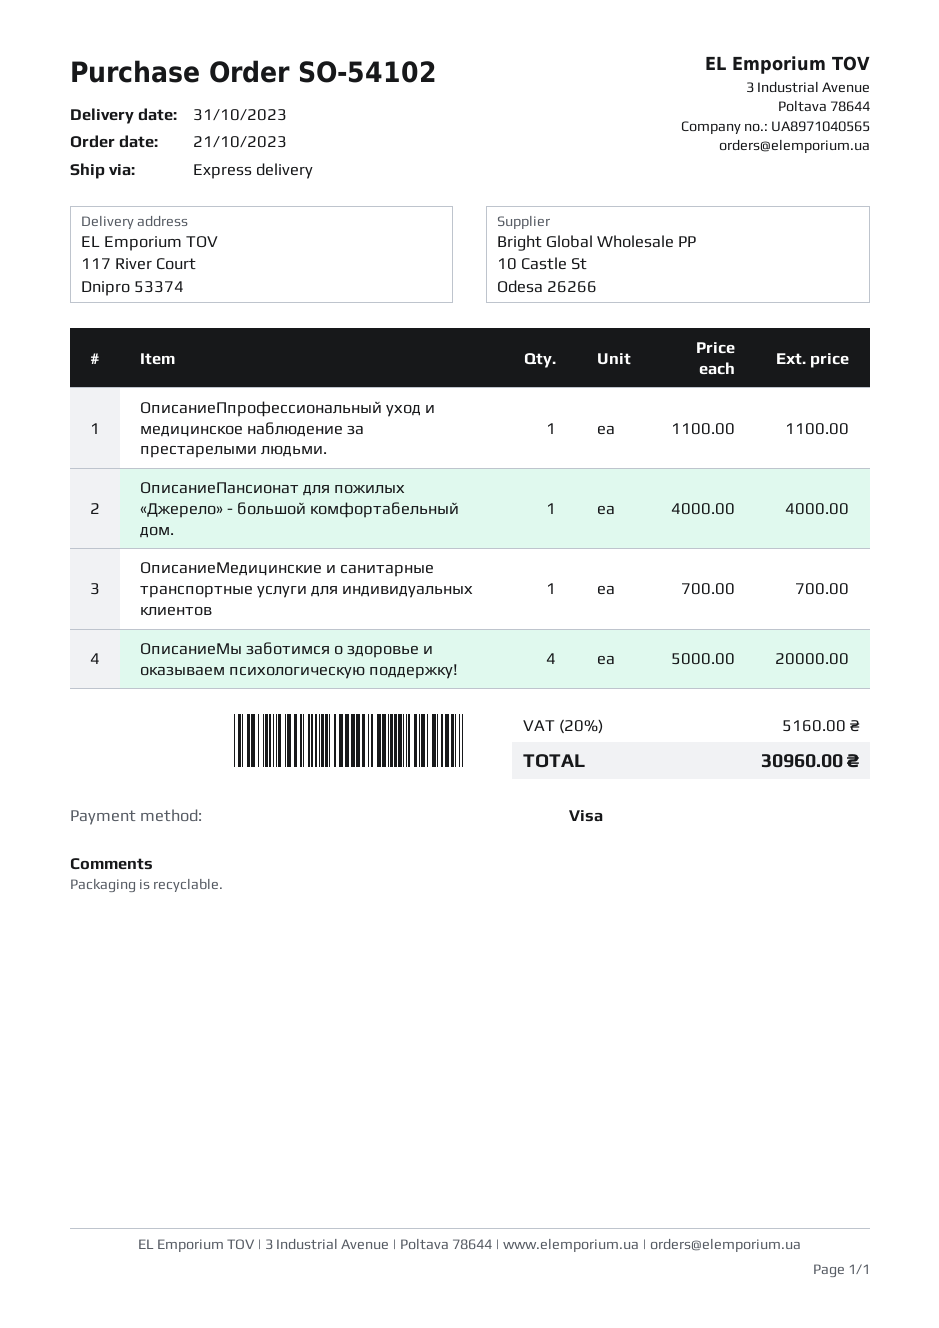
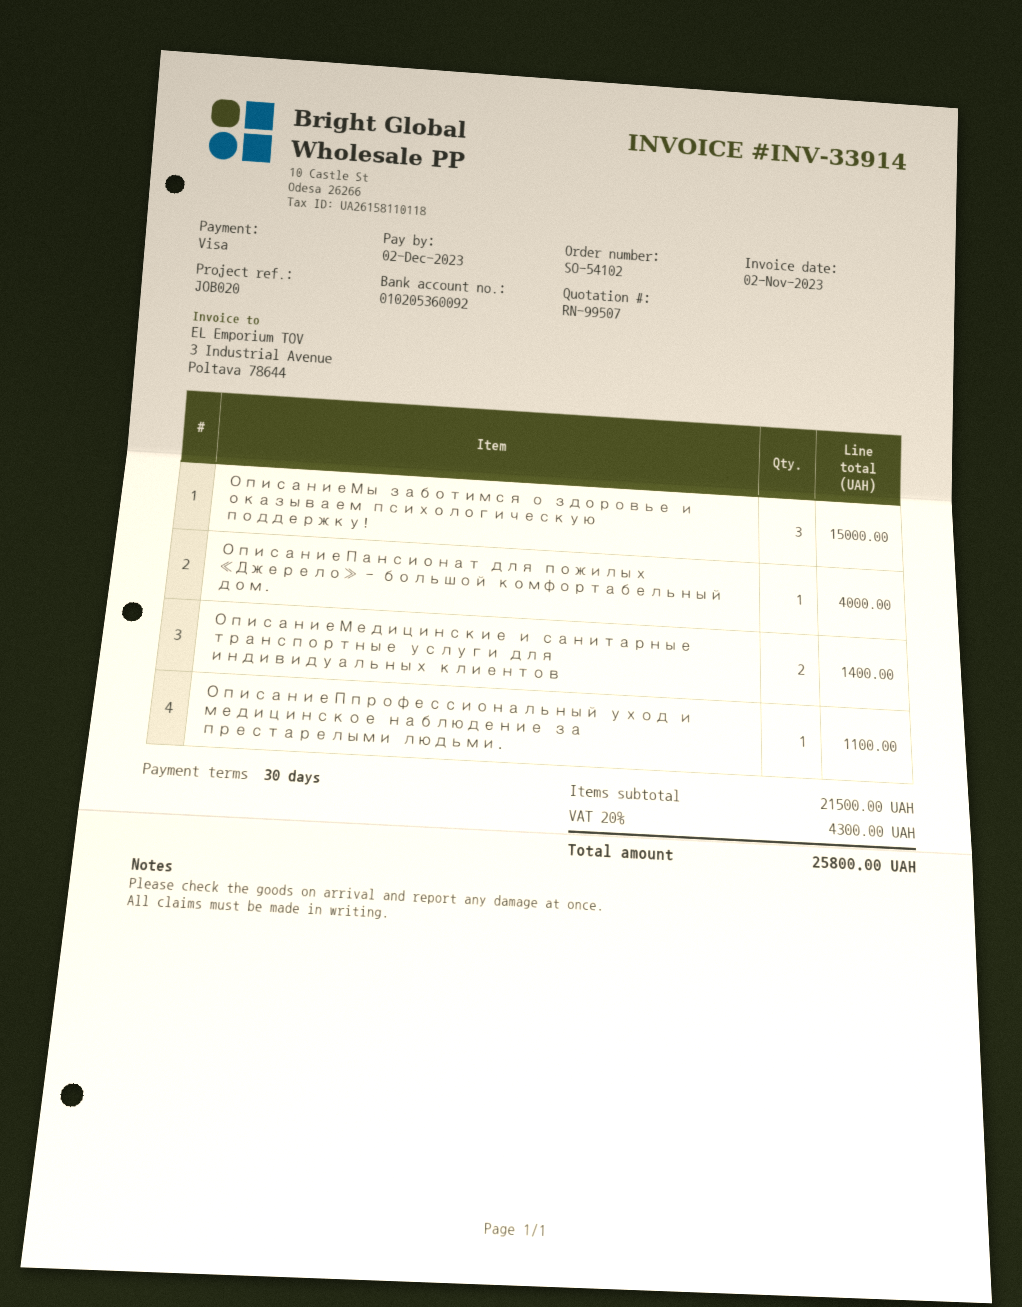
ОписаниеМедицинские и санитарные транспортные услуги для индивидуальных клиентов: 1 for 700.00 -> 2 for 1400.00
ОписаниеМы заботимся о здоровье и оказываем психологическую поддержку!: 4 for 20000.00 -> 3 for 15000.00
tax: 20% = 5160.00 -> 20% = 4300.00
total: 30960.00 -> 25800.00

